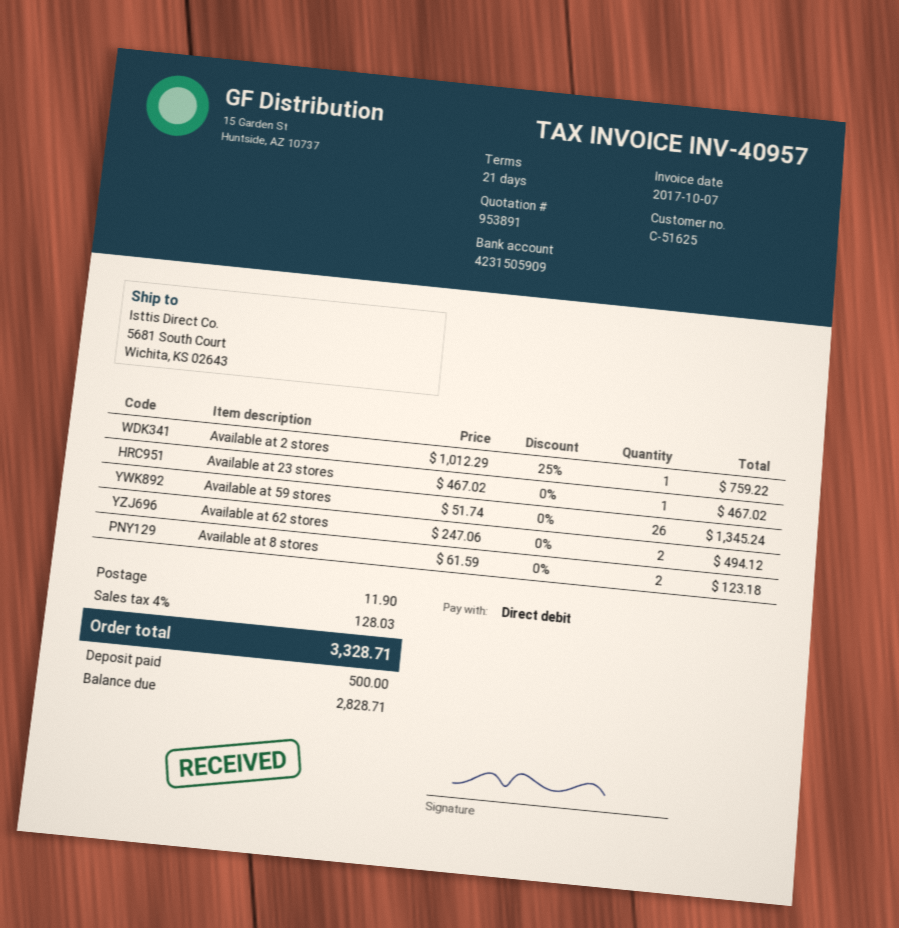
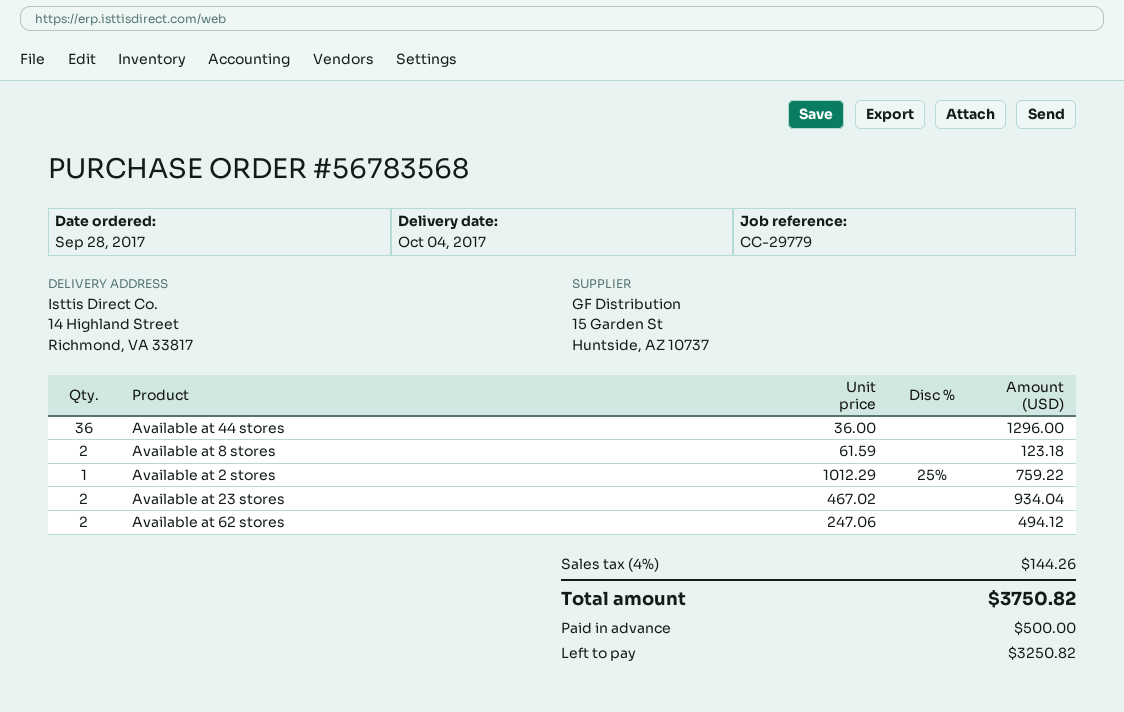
ship to: 5681 South Court, Wichita, KS 02643 -> 14 Highland Street, Richmond, VA 33817
Available at 23 stores: 1 x 467.02 = 467.02 -> 2 x 467.02 = 934.04
Available at 59 stores: 26 x 51.74 = 1345.24 -> none
Available at 44 stores: none -> 36 x 36.00 = 1296.00
shipping: 11.90 -> none
tax: 4% = 128.03 -> 4% = 144.26
total: 3328.71 -> 3750.82
balance: 2828.71 -> 3250.82

